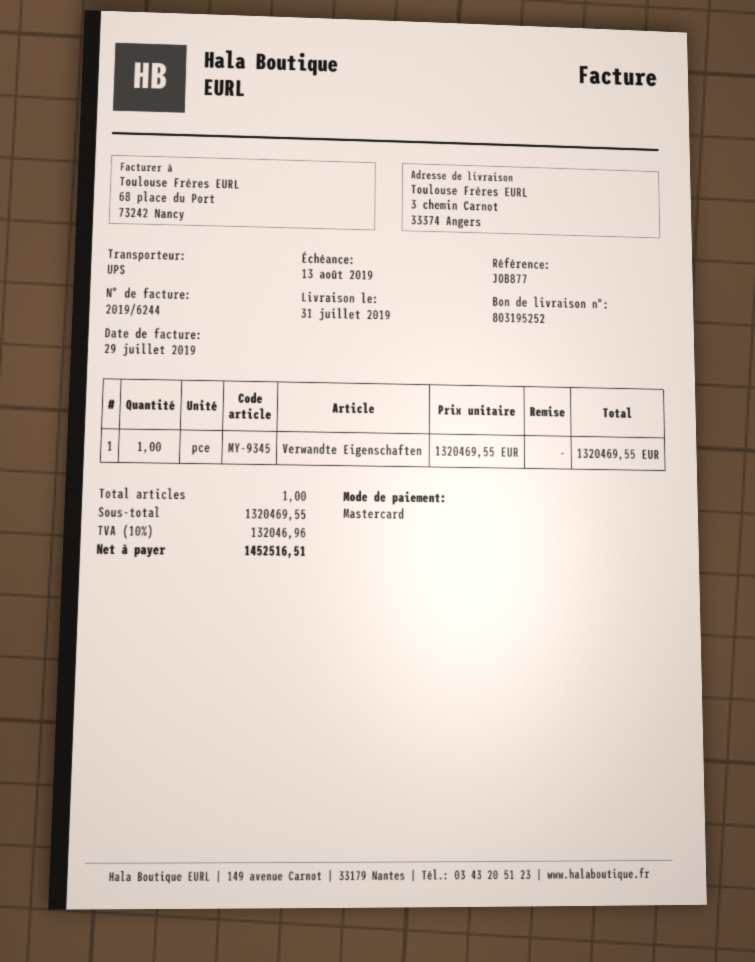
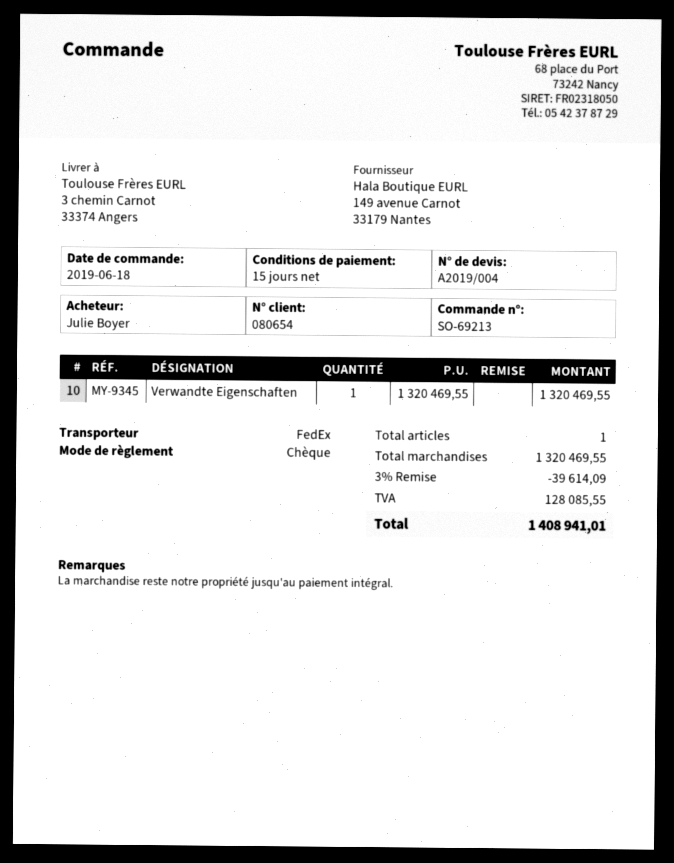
payment method: Mastercard -> cheque
shipping method: UPS -> FedEx
discount: none -> 3% = 39614.09
tax: 132046.96 -> 128085.55
total: 1452516.51 -> 1408941.01

